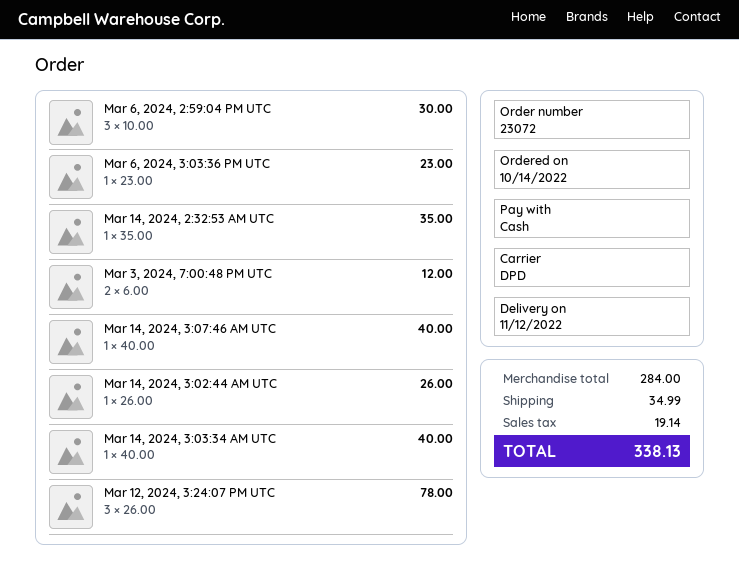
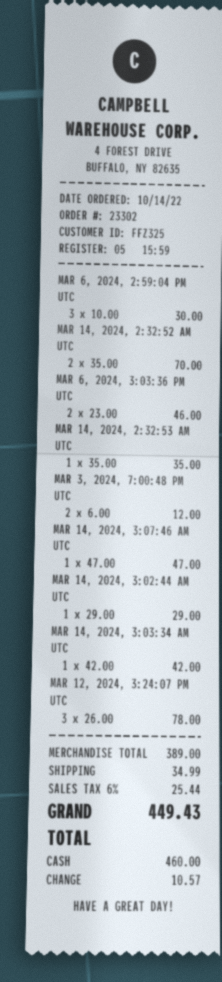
order number: 23072 -> 23302
Mar 6, 2024, 3:03:36 PM UTC: 1 x 23.00 = 23.00 -> 2 x 23.00 = 46.00
Mar 14, 2024, 3:07:46 AM UTC: 1 x 40.00 = 40.00 -> 1 x 47.00 = 47.00
Mar 14, 2024, 3:02:44 AM UTC: 1 x 26.00 = 26.00 -> 1 x 29.00 = 29.00
Mar 14, 2024, 3:03:34 AM UTC: 1 x 40.00 = 40.00 -> 1 x 42.00 = 42.00
MAR 14, 2024, 2:32:52 AM UTC: none -> 2 x 35.00 = 70.00
subtotal: 284.00 -> 389.00
tax: 19.14 -> 25.44
total: 338.13 -> 449.43

